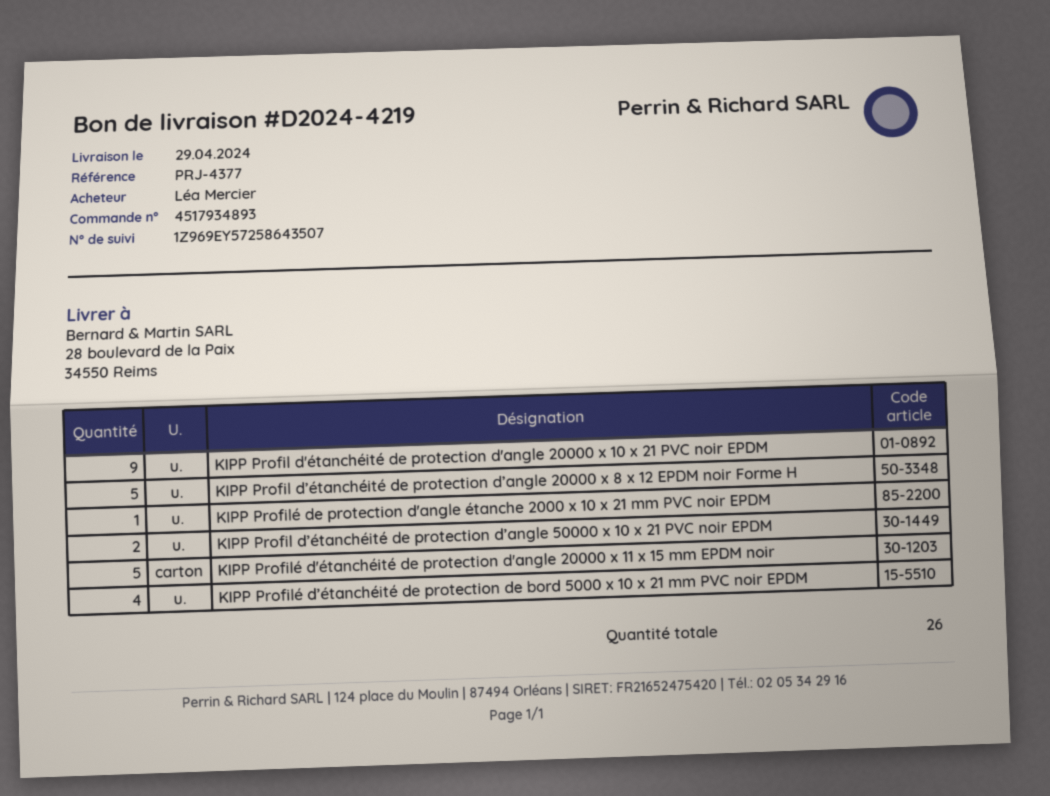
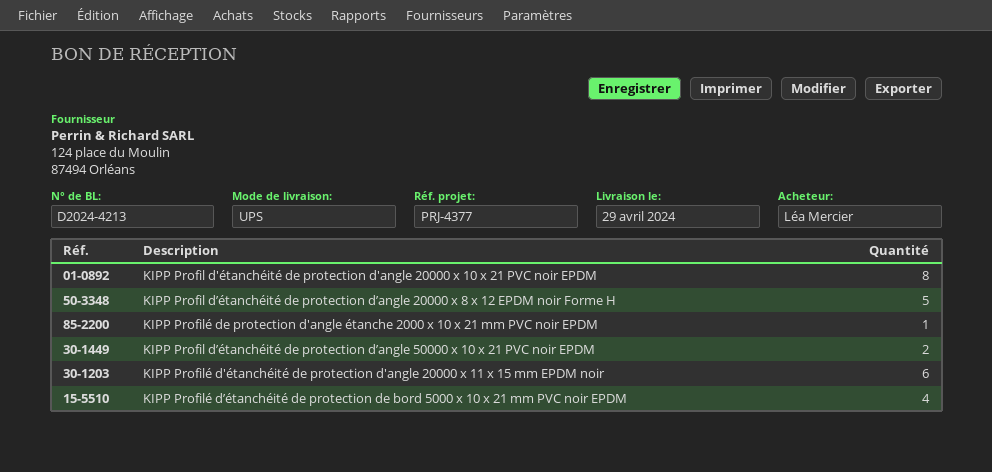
delivery note number: D2024-4219 -> D2024-4213
KIPP Profil d'étanchéité de protection d'angle 20000 x 10 x 21 PVC noir EPDM: 9 -> 8
KIPP Profilé d'étanchéité de protection d'angle 20000 x 11 x 15 mm EPDM noir: 5 -> 6

